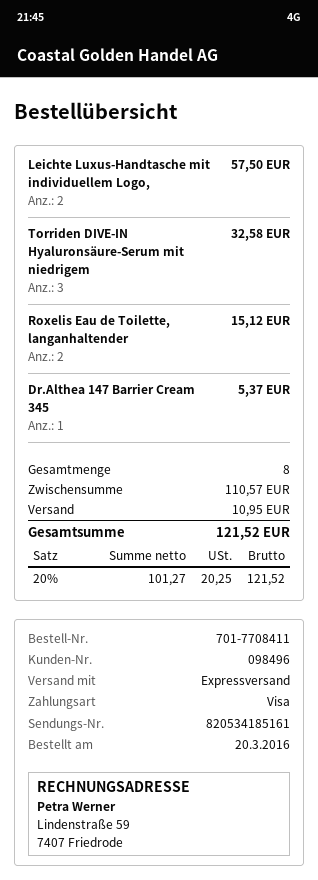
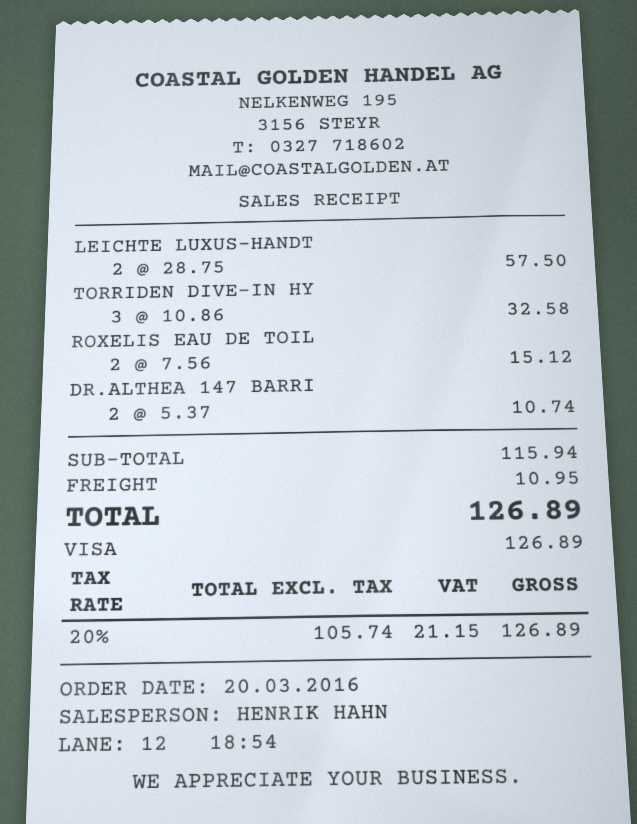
Dr.Althea 147 Barrier Cream 345: 1 for 5.37 -> 2 for 10.74
subtotal: 110.57 -> 115.94
net: 101.27 -> 105.74
tax: 20% = 20.25 -> 20% = 21.15
total: 121.52 -> 126.89

